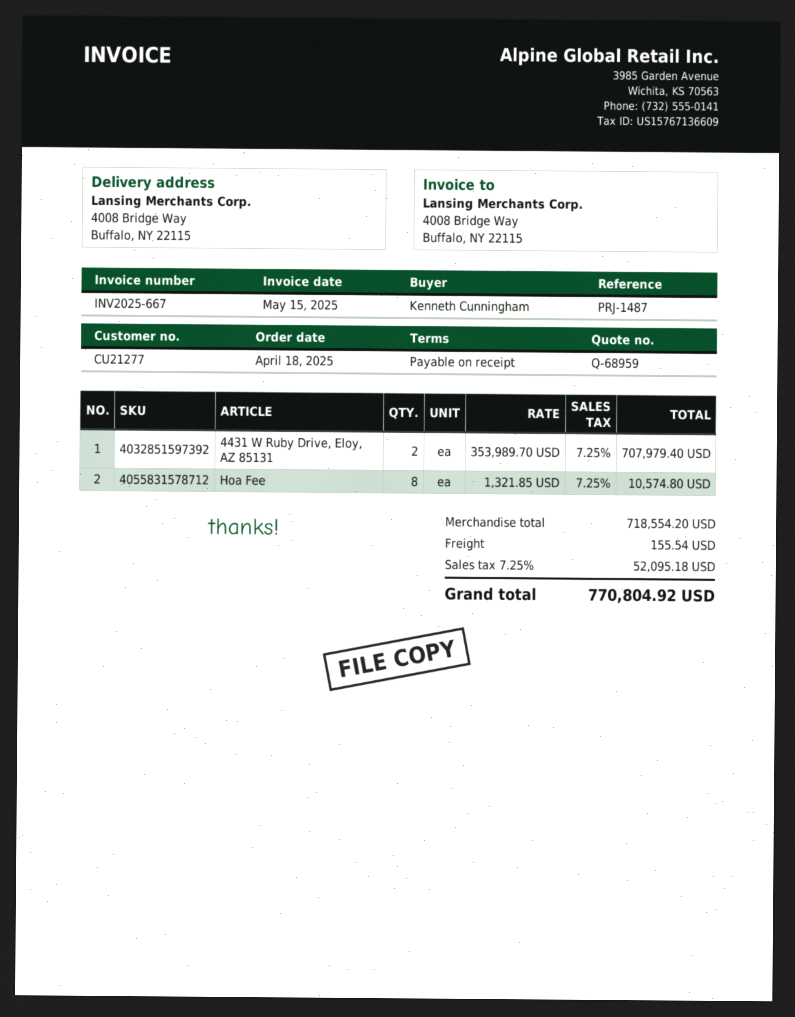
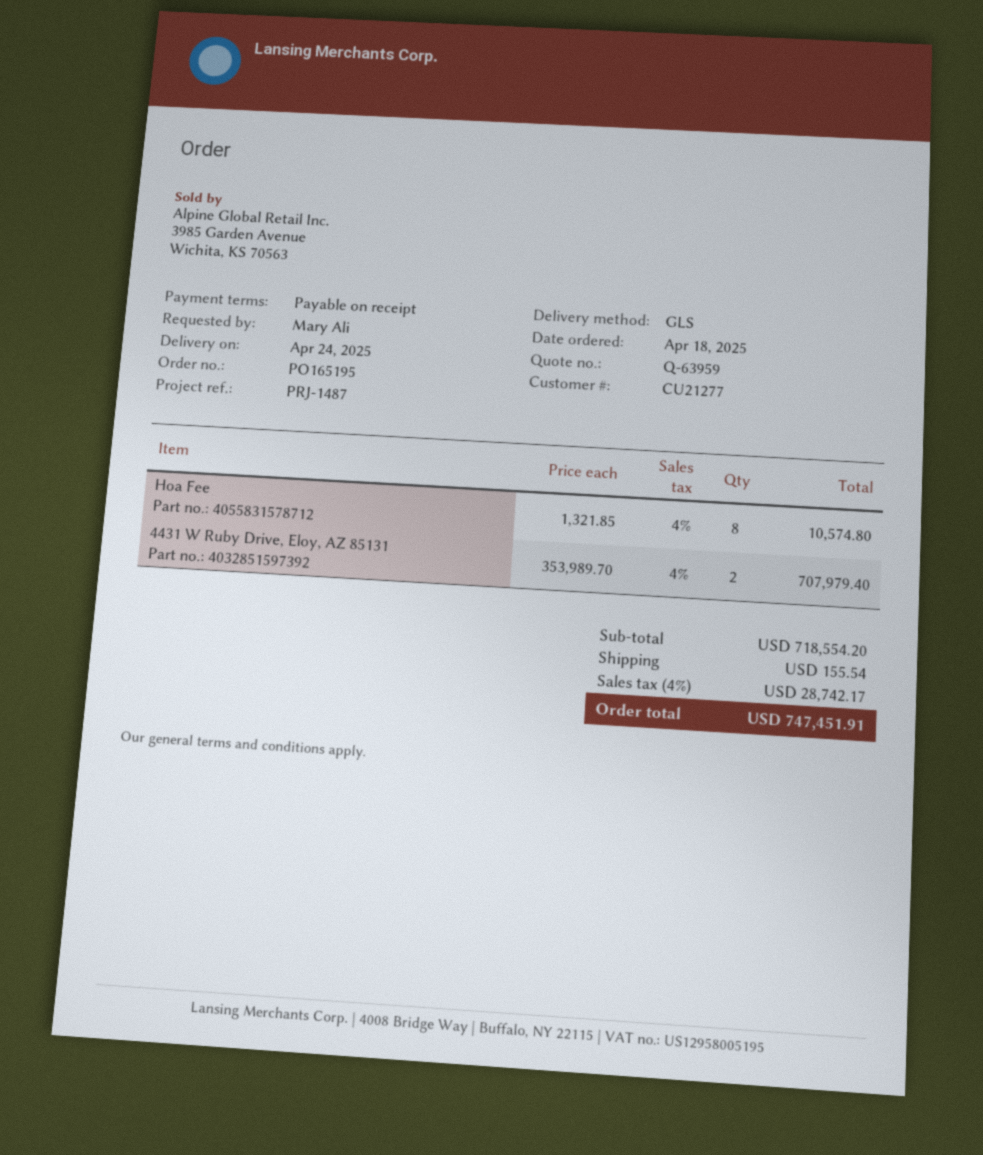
quote number: Q-68959 -> Q-63959
ordered by: Kenneth Cunningham -> Mary Ali
tax: 7.25% = 52095.18 -> 4% = 28742.17
total: 770804.92 -> 747451.91

